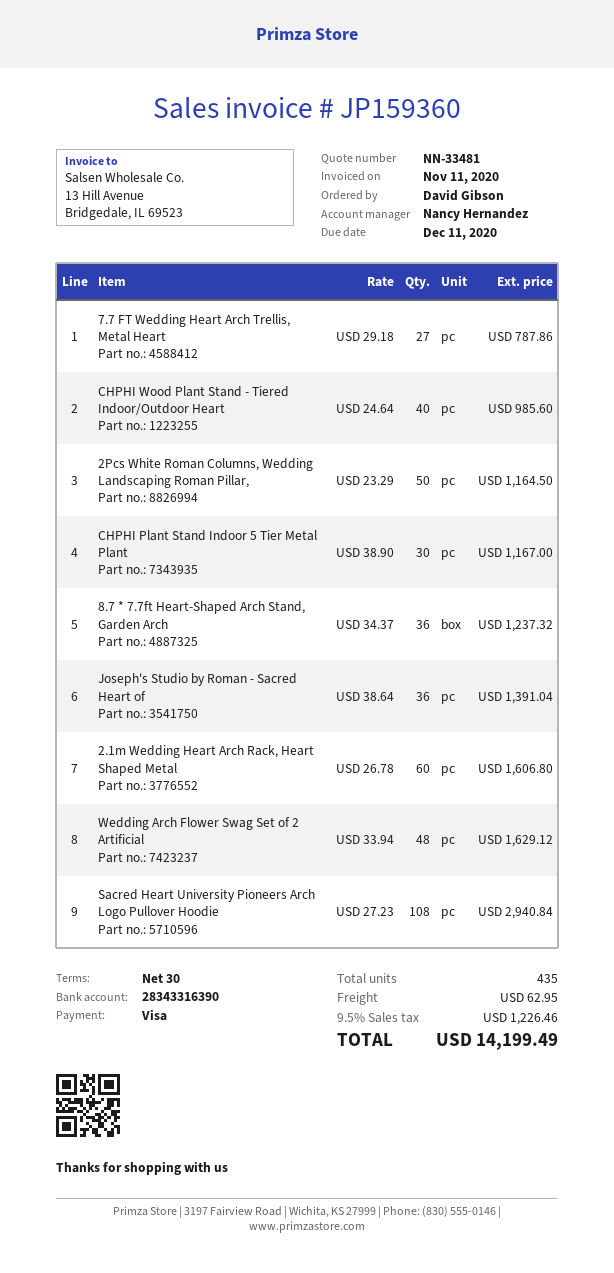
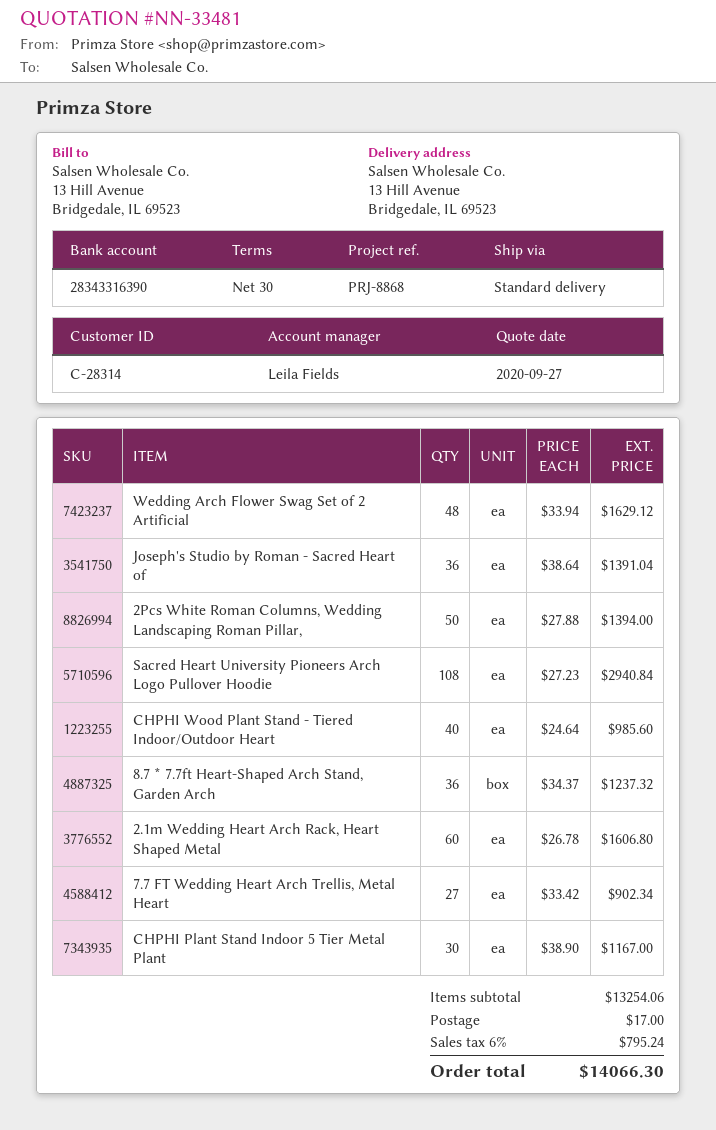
sales rep: Nancy Hernandez -> Leila Fields
7.7 FT Wedding Heart Arch Trellis, Metal Heart: 27 x 29.18 = 787.86 -> 27 x 33.42 = 902.34
2Pcs White Roman Columns, Wedding Landscaping Roman Pillar,: 50 x 23.29 = 1164.50 -> 50 x 27.88 = 1394.00
shipping: 62.95 -> 17.00
tax: 9.5% = 1226.46 -> 6% = 795.24
total: 14199.49 -> 14066.30

